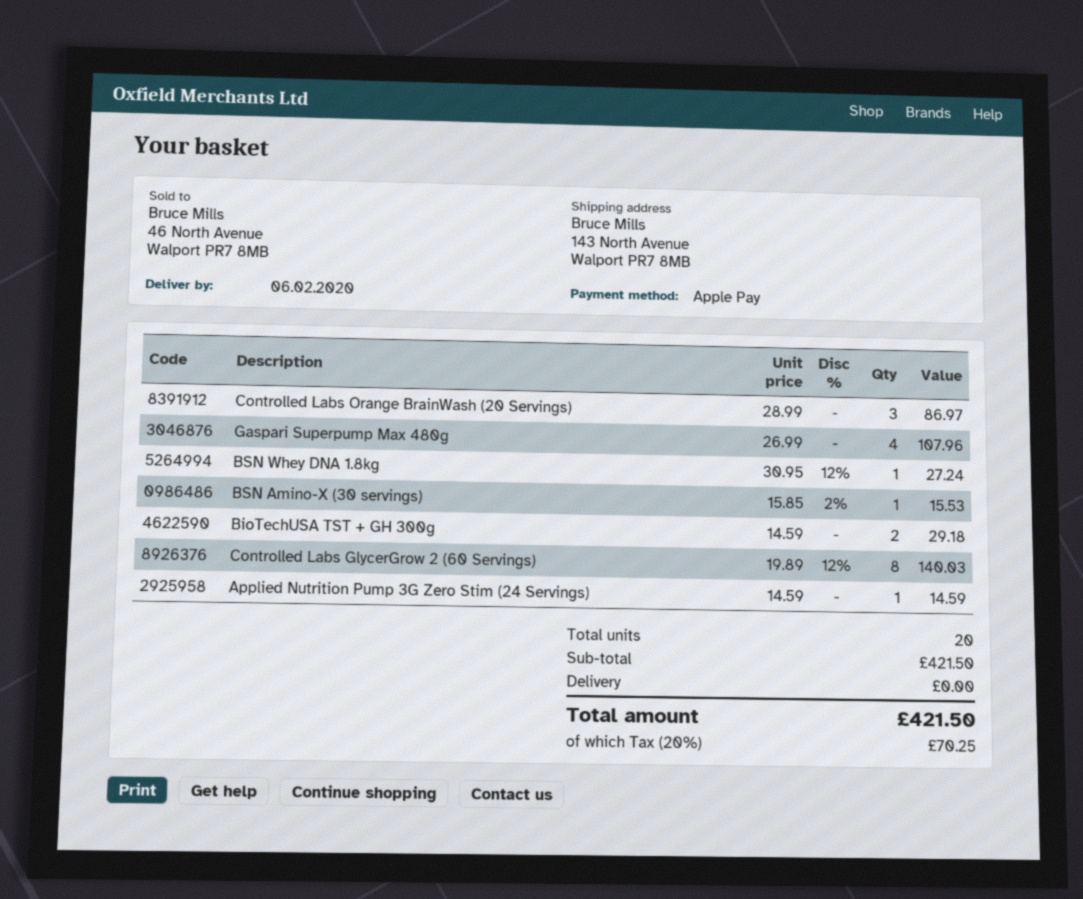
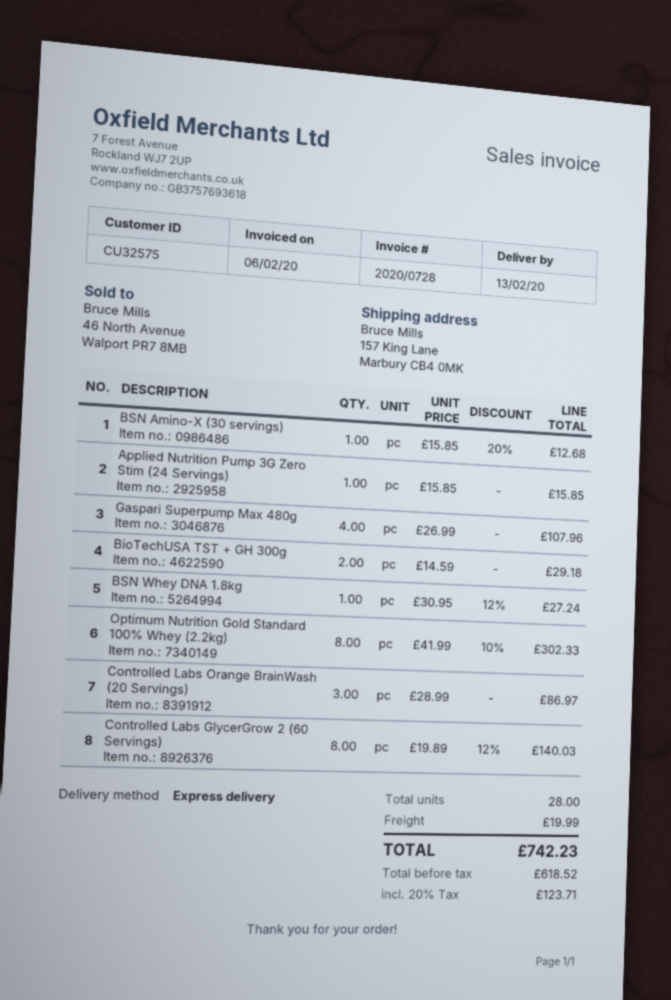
delivery date: 2020-02-06 -> 2020-02-13
ship to: 143 North Avenue, Walport PR7 8MB -> 157 King Lane, Marbury CB4 0MK
BSN Amino-X (30 servings): 1 x 15.85 - 2% = 15.53 -> 1 x 15.85 - 20% = 12.68
Applied Nutrition Pump 3G Zero Stim (24 Servings): 1 x 14.59 = 14.59 -> 1 x 15.85 = 15.85
Optimum Nutrition Gold Standard 100% Whey (2.2kg): none -> 8 x 41.99 - 10% = 302.33
total quantity: 20 -> 28
shipping: 0.00 -> 19.99
tax: 20% = 70.25 -> 20% = 123.71
total: 421.50 -> 742.23

